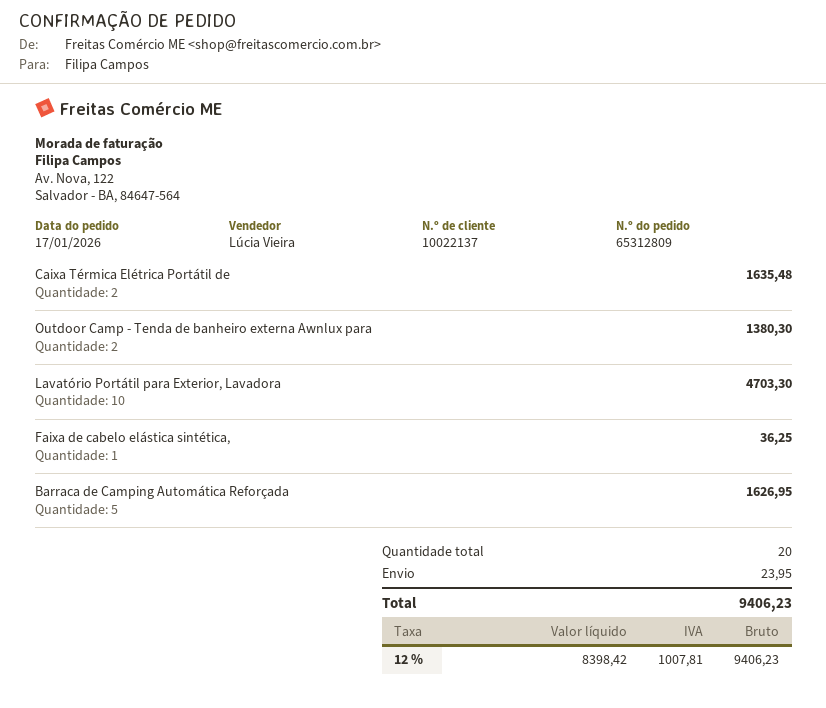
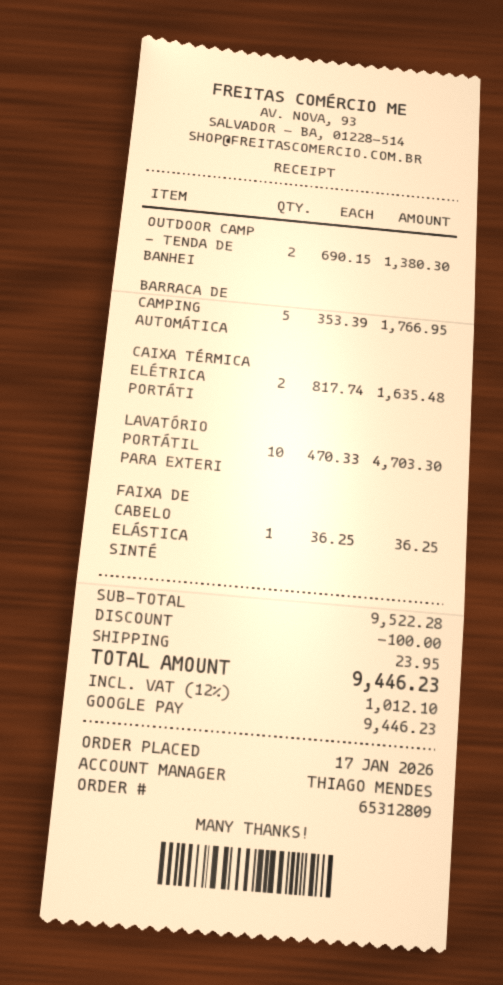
sales rep: Lúcia Vieira -> THIAGO MENDES
Barraca de Camping Automática Reforçada: 5 for 1626.95 -> 5 for 1766.95
discount: none -> 100.00
tax: 12% = 1007.81 -> 12% = 1012.10
total: 9406.23 -> 9446.23

